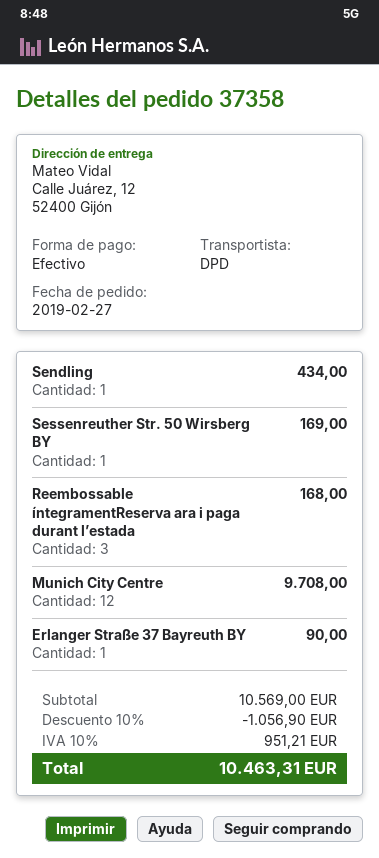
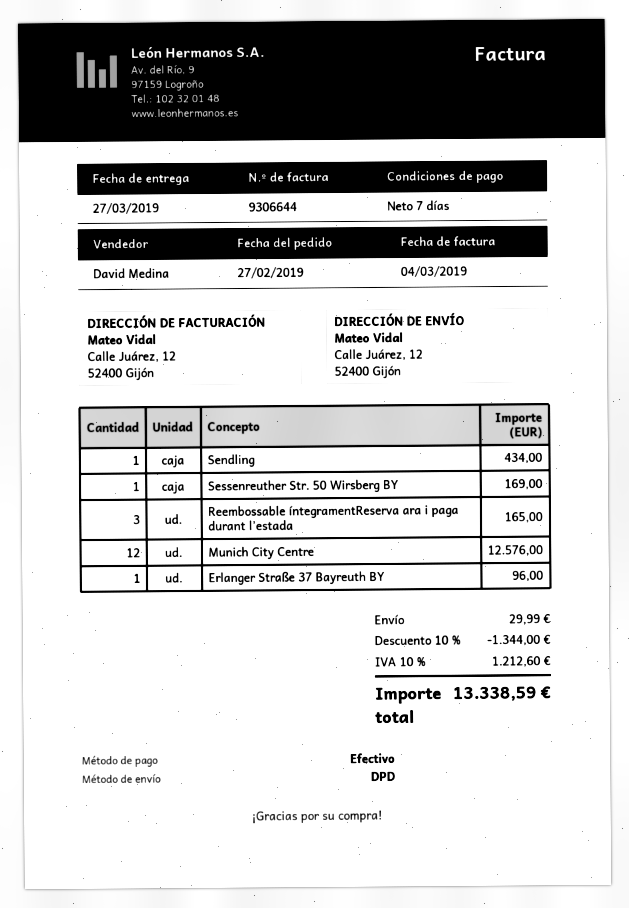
Reembossable íntegramentReserva ara i paga durant l’estada: 3 for 168.00 -> 3 for 165.00
Munich City Centre: 12 for 9708.00 -> 12 for 12576.00
Erlanger Straße 37 Bayreuth BY: 1 for 90.00 -> 1 for 96.00
discount: 10% = 1056.90 -> 10% = 1344.00
shipping: none -> 29.99
tax: 10% = 951.21 -> 10% = 1212.60
total: 10463.31 -> 13338.59

